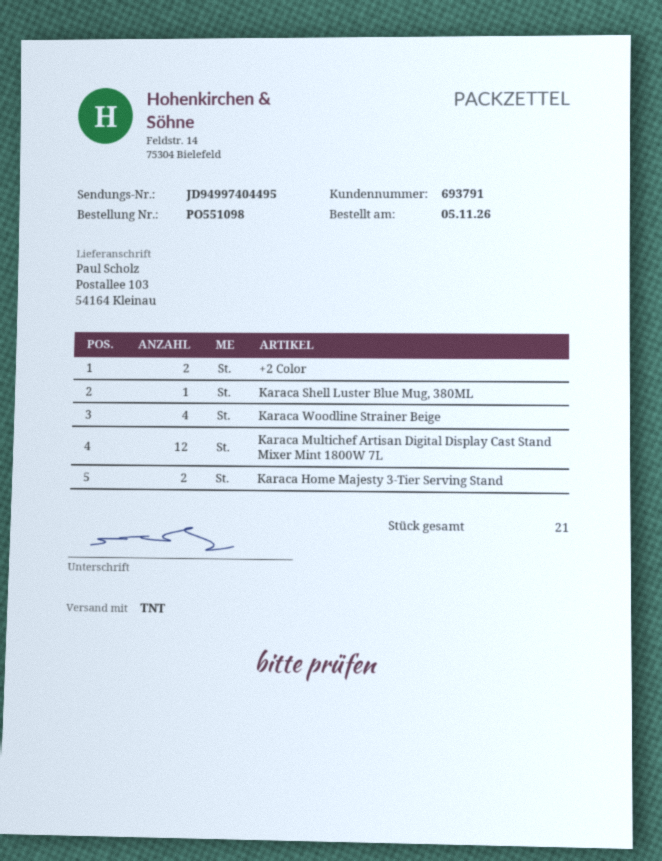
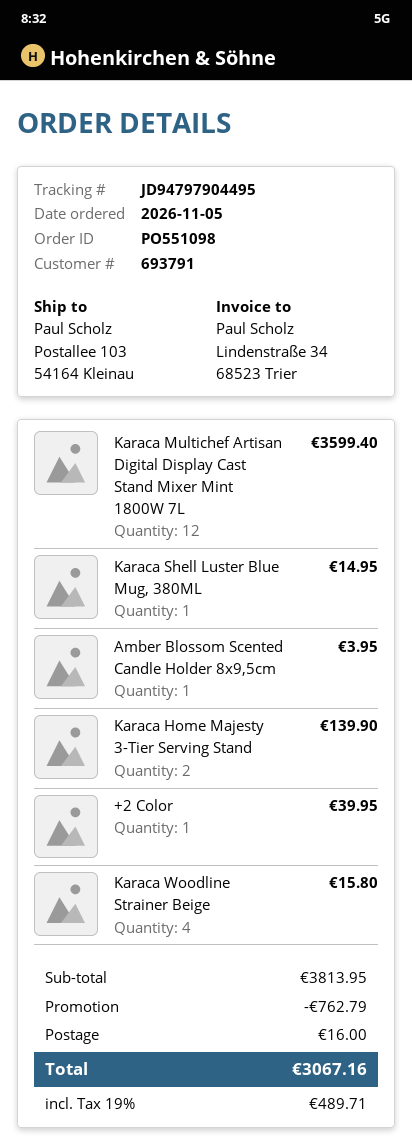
tracking number: JD94997404495 -> JD94797904495
+2 Color: 2 -> 1
Amber Blossom Scented Candle Holder 8x9,5cm: none -> 1

